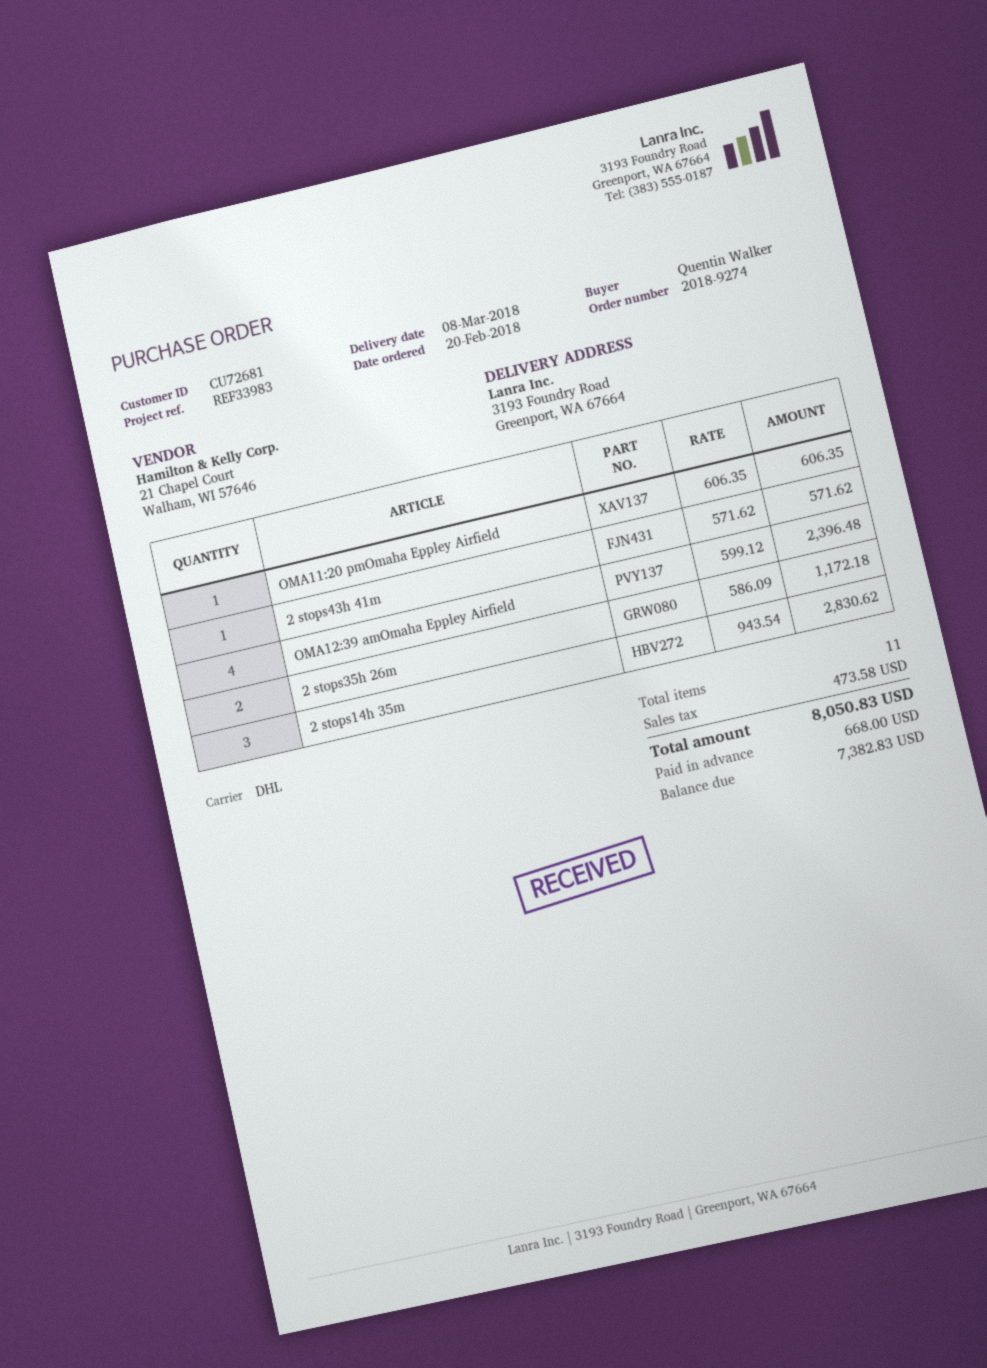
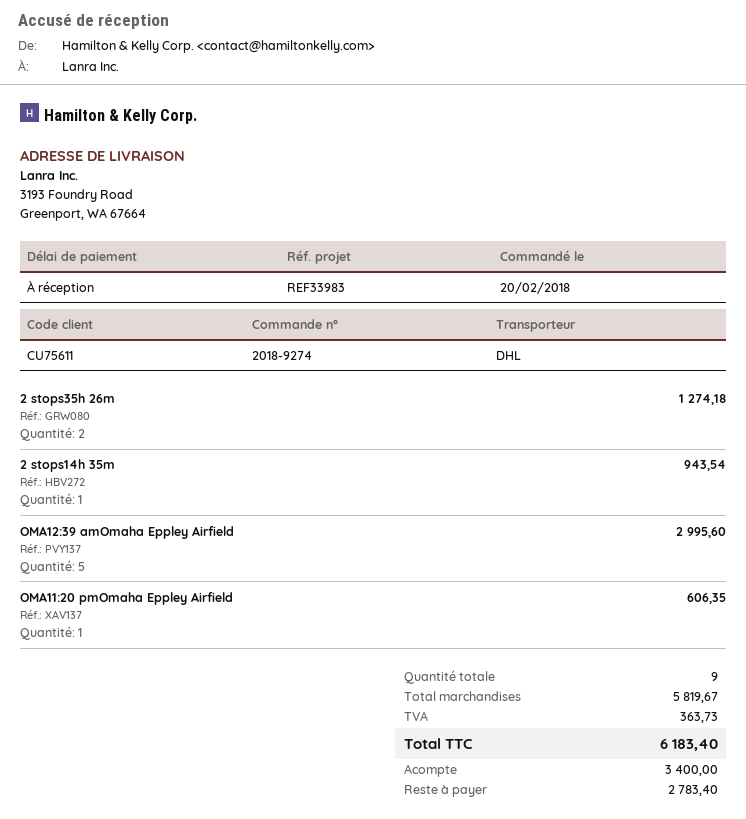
customer number: CU72681 -> CU75611
2 stops43h 41m: 1 for 571.62 -> none
OMA12:39 amOmaha Eppley Airfield: 4 for 2396.48 -> 5 for 2995.60
2 stops35h 26m: 2 for 1172.18 -> 2 for 1274.18
2 stops14h 35m: 3 for 2830.62 -> 1 for 943.54
total quantity: 11 -> 9
tax: 473.58 -> 363.73
total: 8050.83 -> 6183.40
deposit: 668.00 -> 3400.00
balance: 7382.83 -> 2783.40

